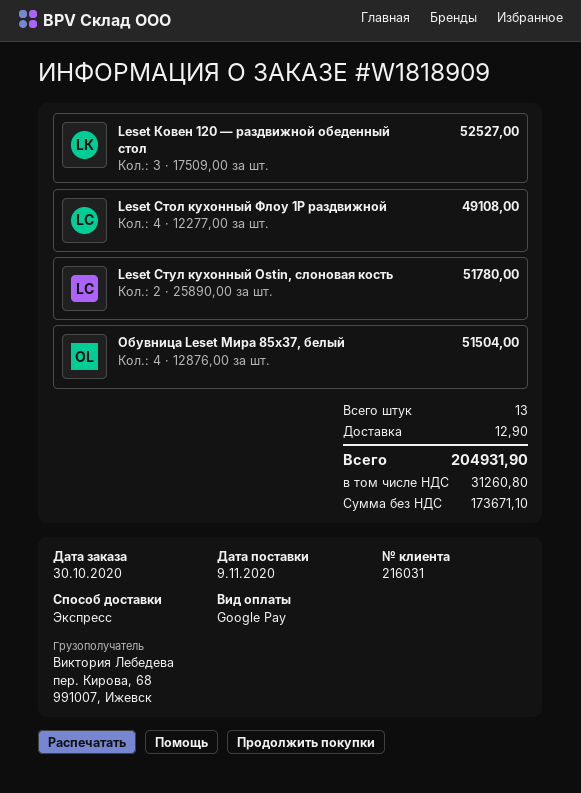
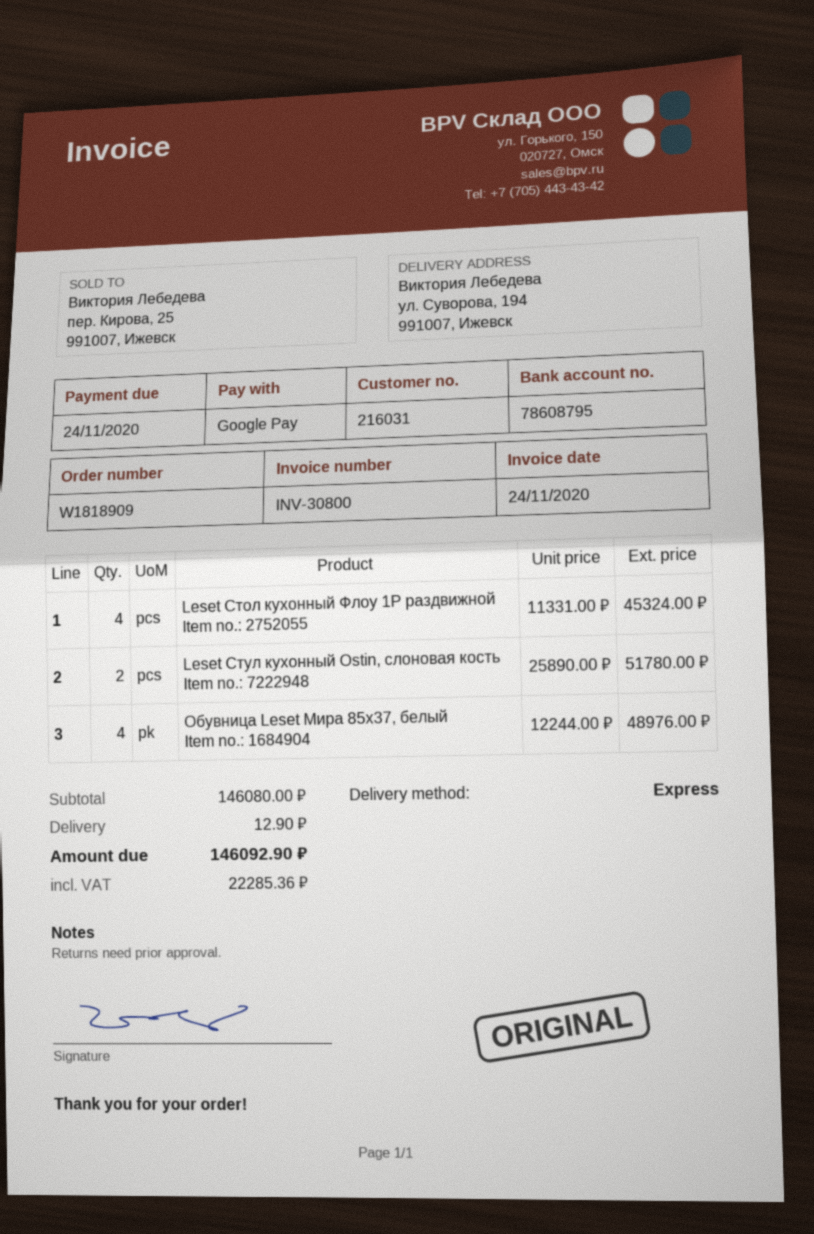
ship to: пер. Кирова, 68, 991007, Ижевск -> ул. Суворова, 194, 991007, Ижевск
Leset Ковен 120 — раздвижной обеденный стол: 3 x 17509.00 = 52527.00 -> none
Leset Стол кухонный Флоу 1Р раздвижной: 4 x 12277.00 = 49108.00 -> 4 x 11331.00 = 45324.00
Обувница Leset Мира 85х37, белый: 4 x 12876.00 = 51504.00 -> 4 x 12244.00 = 48976.00
tax: 31260.80 -> 22285.36
total: 204931.90 -> 146092.90

